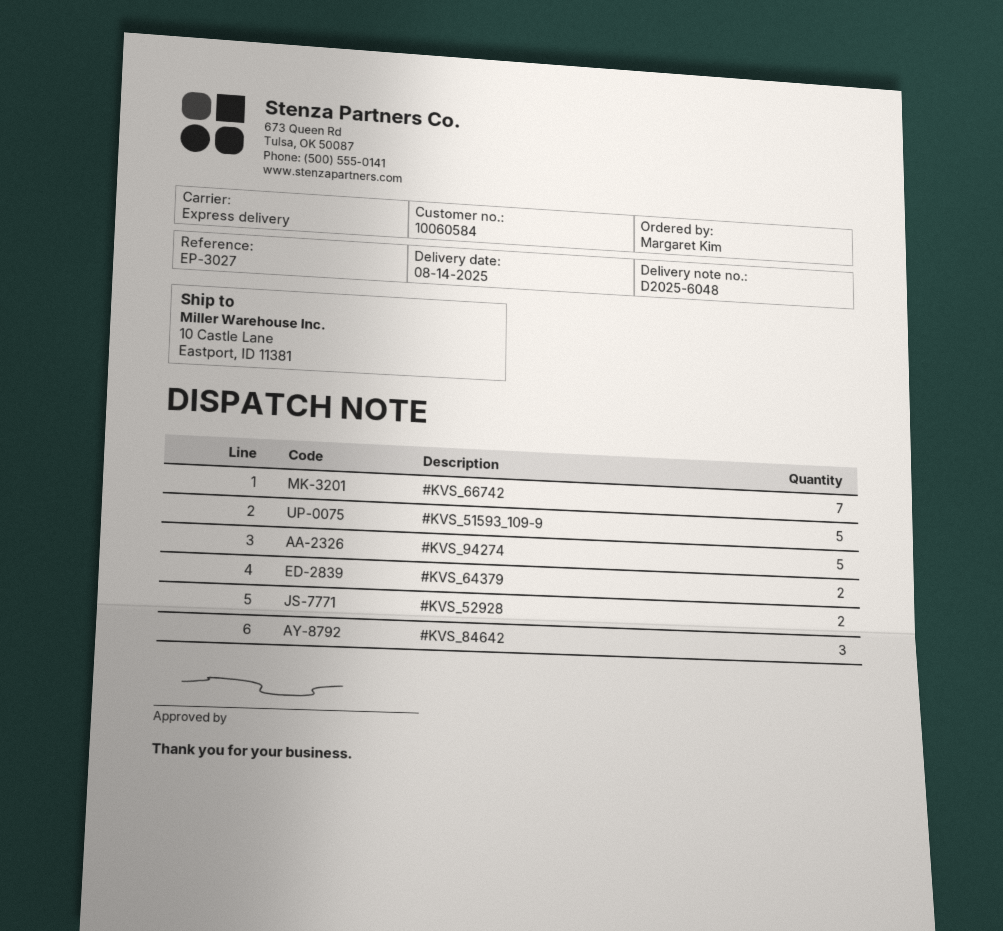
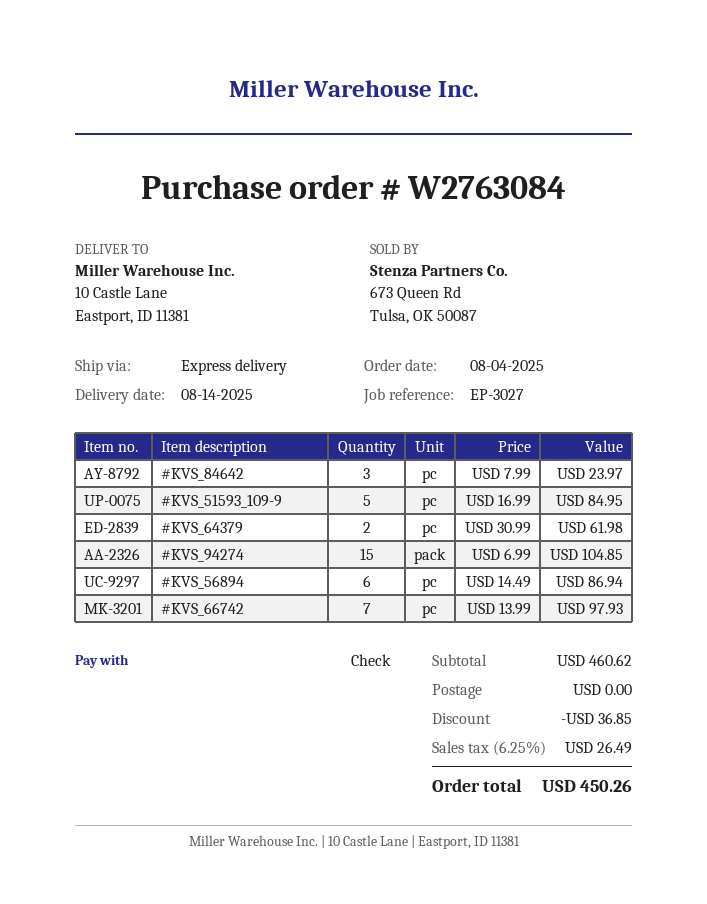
#KVS_94274: 5 -> 15
#KVS_52928: 2 -> none
#KVS_56894: none -> 6

